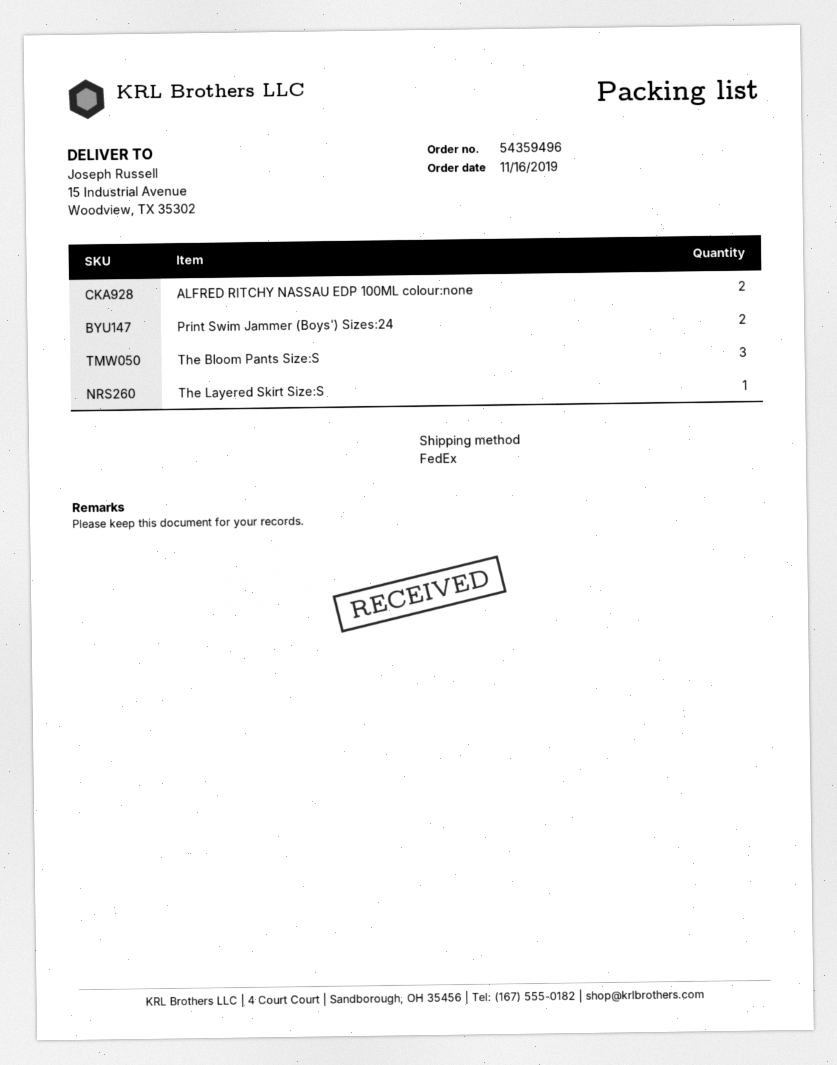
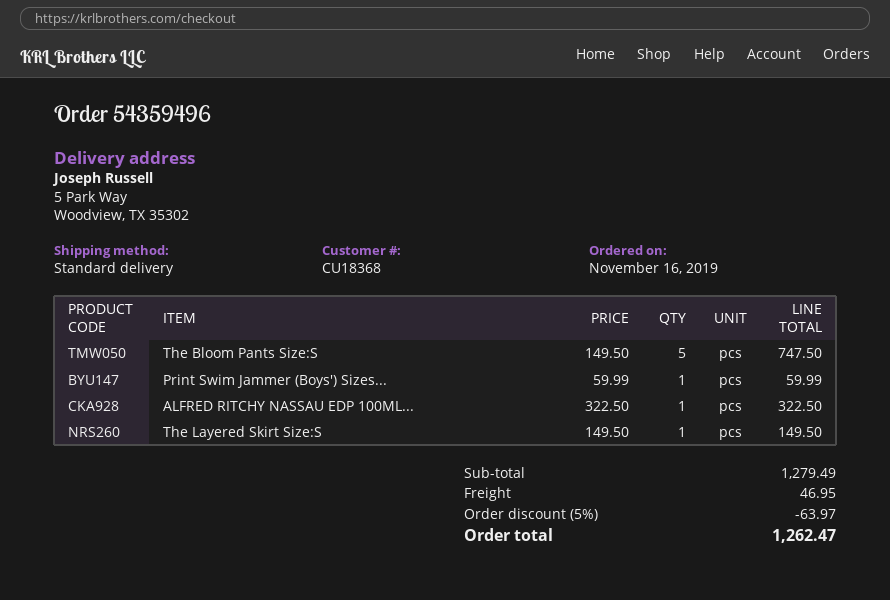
shipping method: FedEx -> standard
ship to: 15 Industrial Avenue, Woodview, TX 35302 -> 5 Park Way, Woodview, TX 35302
ALFRED RITCHY NASSAU EDP 100ML colour:none: 2 -> 1
Print Swim Jammer (Boys') Sizes:24: 2 -> 1
The Bloom Pants Size:S: 3 -> 5

